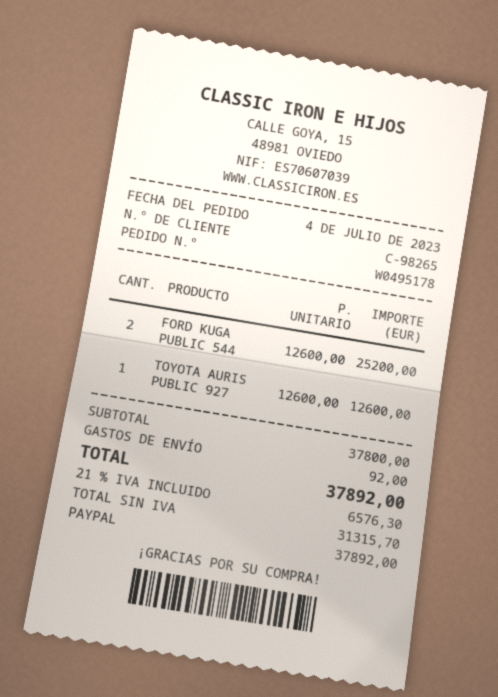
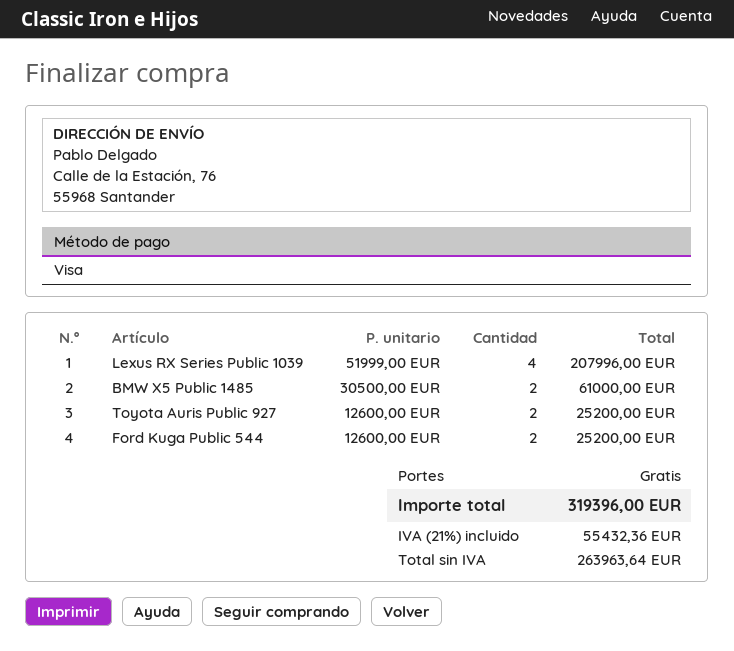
payment method: PayPal -> Visa
TOYOTA AURIS PUBLIC 927: 1 x 12600.00 = 12600.00 -> 2 x 12600.00 = 25200.00
Lexus RX Series Public 1039: none -> 4 x 51999.00 = 207996.00
BMW X5 Public 1485: none -> 2 x 30500.00 = 61000.00
shipping: 92.00 -> 0.00
net: 31315.70 -> 263963.64
tax: 21% = 6576.30 -> 21% = 55432.36
total: 37892.00 -> 319396.00

